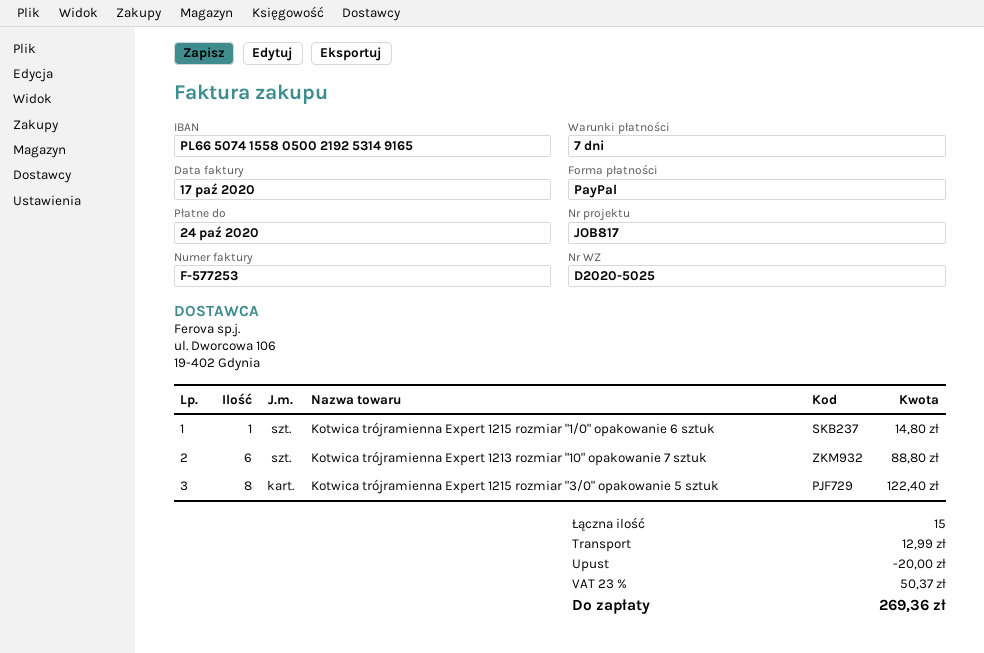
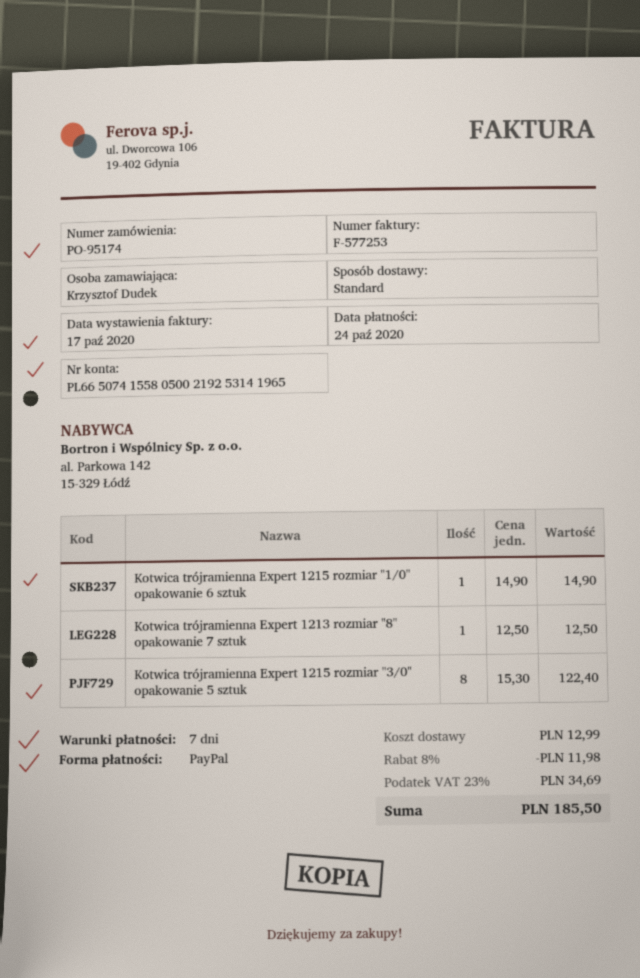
bank account: PL66507415580500219253149165 -> PL66507415580500219253141965
Kotwica trójramienna Expert 1215 rozmiar "1/0" opakowanie 6 sztuk: 1 for 14.80 -> 1 for 14.90
Kotwica trójramienna Expert 1213 rozmiar "10" opakowanie 7 sztuk: 6 for 88.80 -> none
Kotwica trójramienna Expert 1213 rozmiar "8" opakowanie 7 sztuk: none -> 1 for 12.50
discount: 20.00 -> 11.98
tax: 23% = 50.37 -> 23% = 34.69
total: 269.36 -> 185.50

